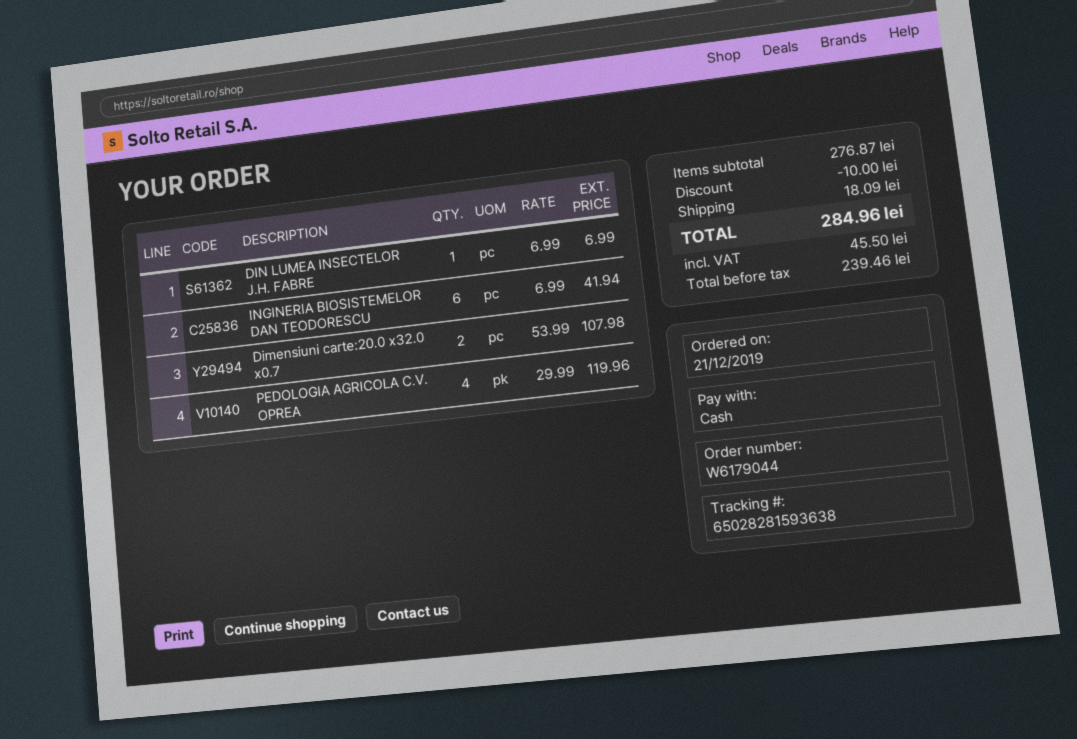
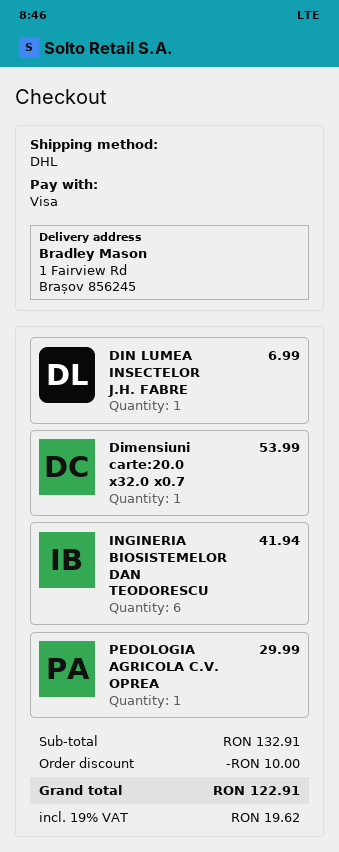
payment method: cash -> Visa
Dimensiuni carte:20.0 x32.0 x0.7: 2 for 107.98 -> 1 for 53.99
PEDOLOGIA AGRICOLA C.V. OPREA: 4 for 119.96 -> 1 for 29.99
subtotal: 276.87 -> 132.91
shipping: 18.09 -> none
tax: 45.50 -> 19.62
total: 284.96 -> 122.91

